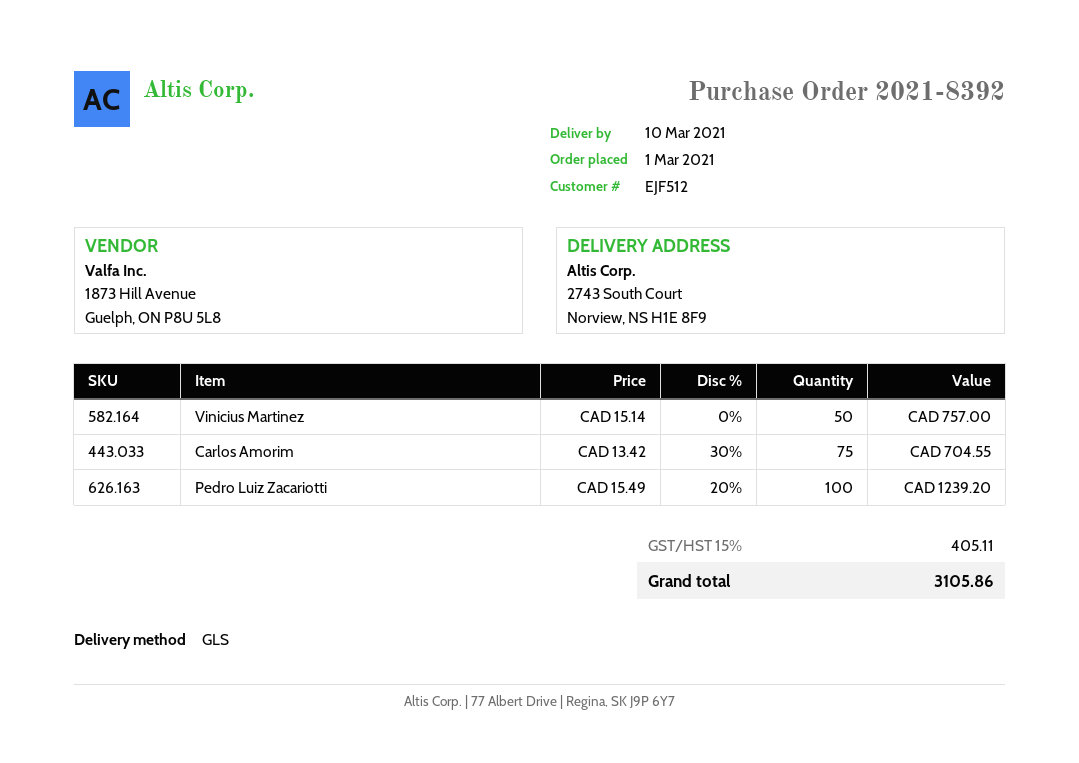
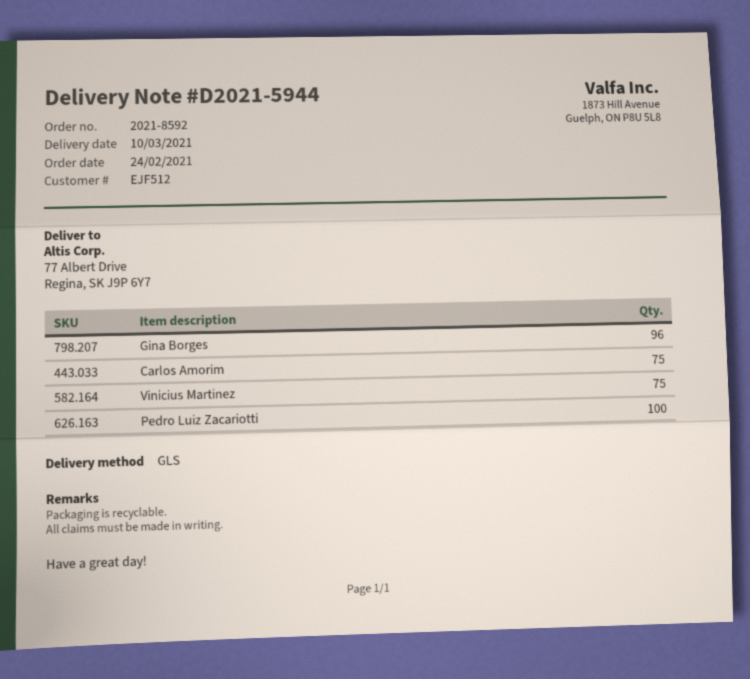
order number: 2021-8392 -> 2021-8592
order date: 2021-03-01 -> 2021-02-24
ship to: 2743 South Court, Norview, NS H1E 8F9 -> 77 Albert Drive, Regina, SK J9P 6Y7
Vinicius Martinez: 50 -> 75
Gina Borges: none -> 96

